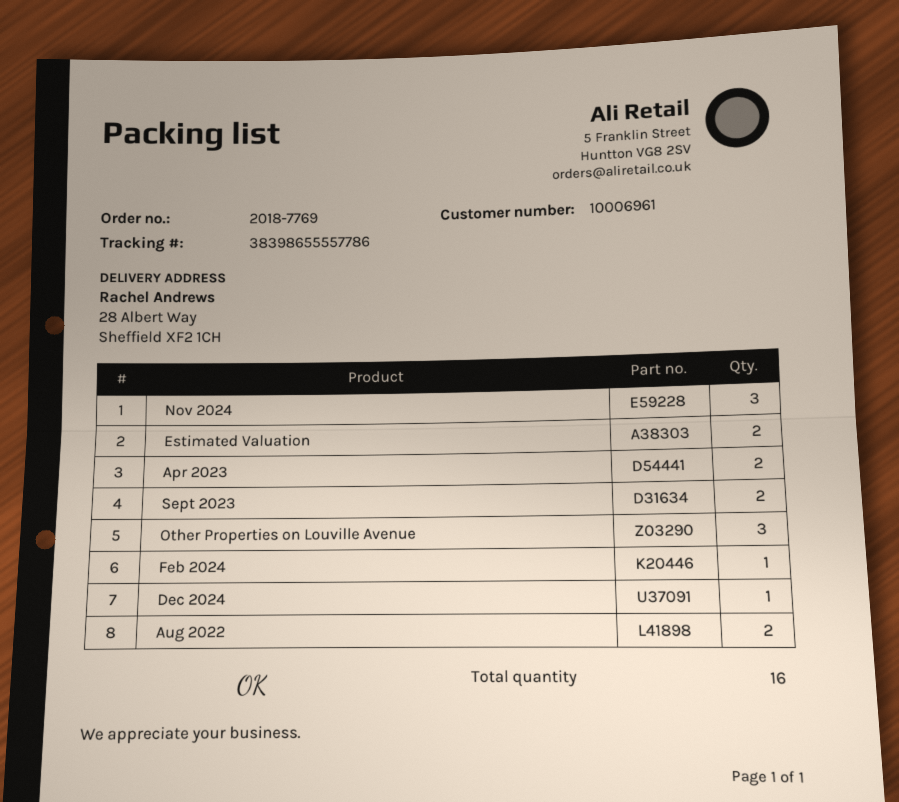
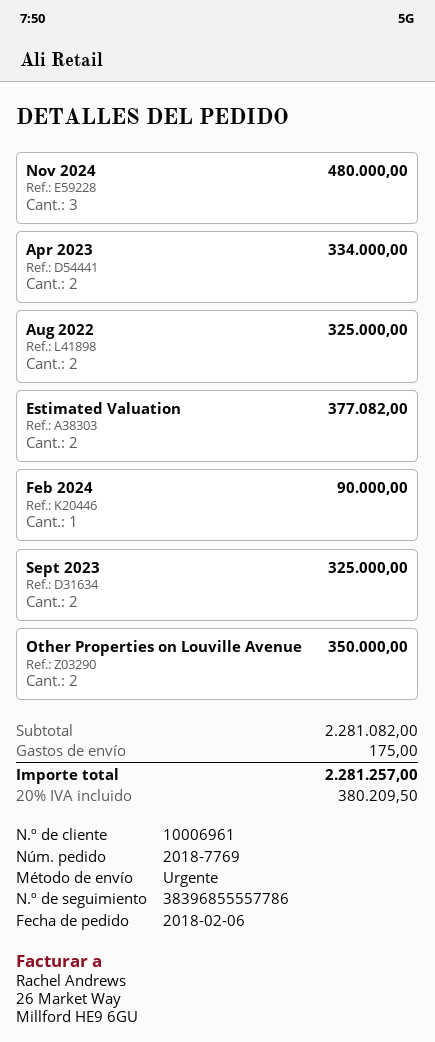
tracking number: 38398655557786 -> 38396855557786
Other Properties on Louville Avenue: 3 -> 2
Dec 2024: 1 -> none

